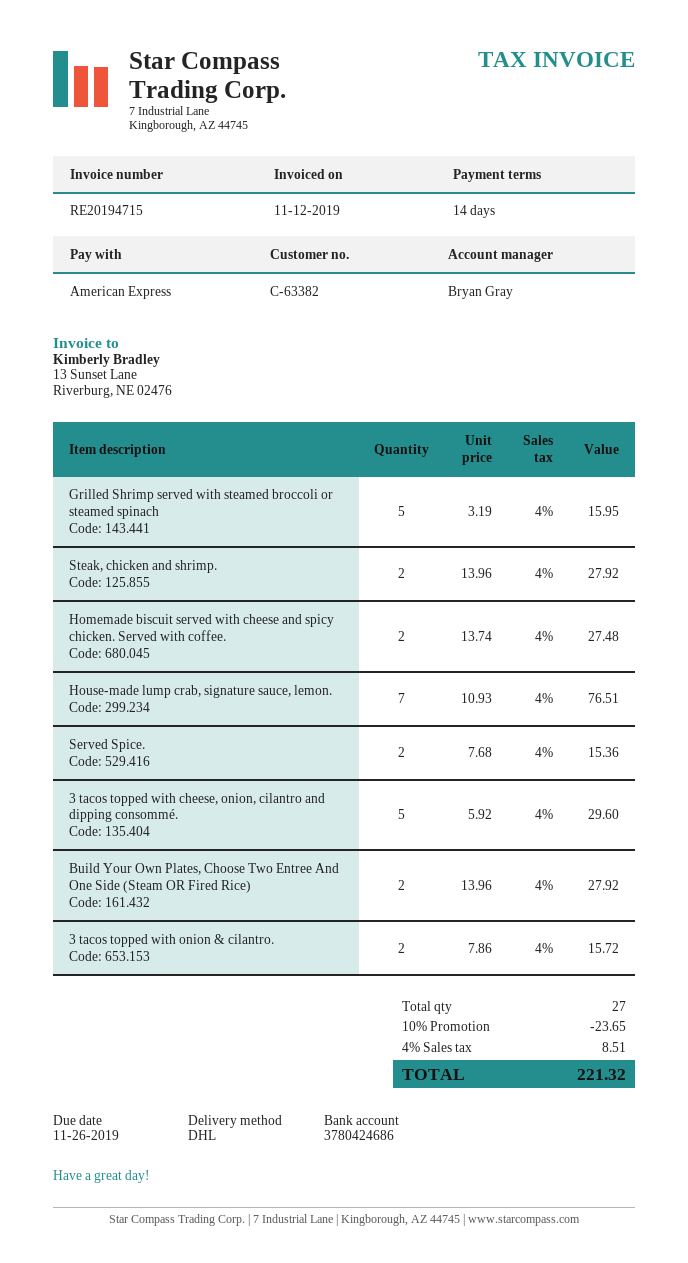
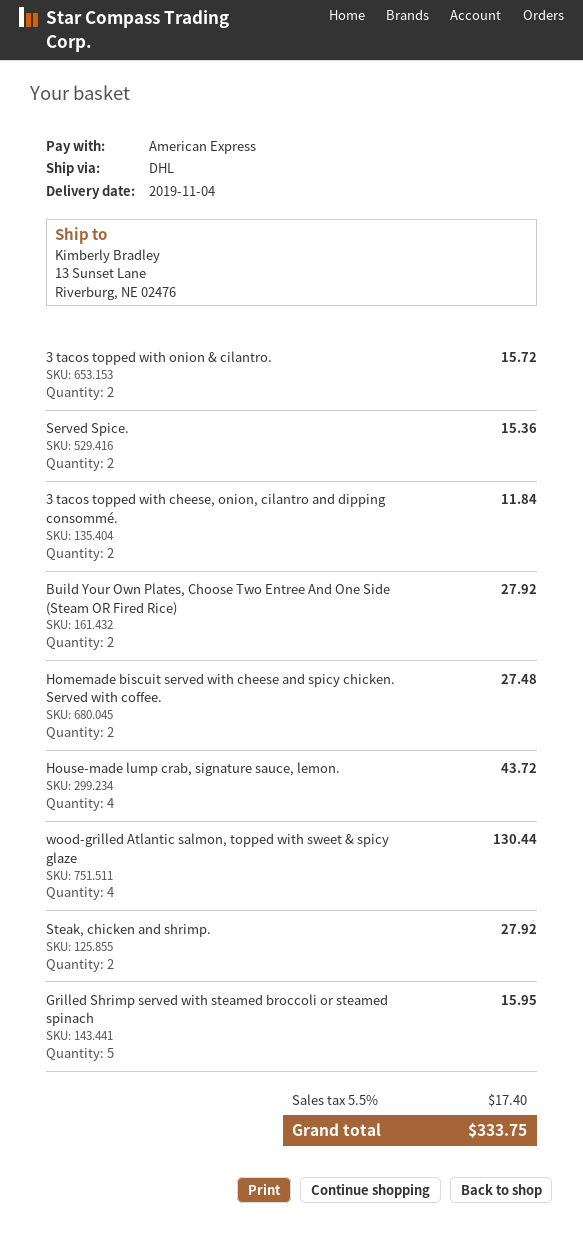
House-made lump crab, signature sauce, lemon.: 7 for 76.51 -> 4 for 43.72
3 tacos topped with cheese, onion, cilantro and dipping consommé.: 5 for 29.60 -> 2 for 11.84
wood-grilled Atlantic salmon, topped with sweet & spicy glaze: none -> 4 for 130.44
discount: 10% = 23.65 -> none
tax: 4% = 8.51 -> 5.5% = 17.40
total: 221.32 -> 333.75

